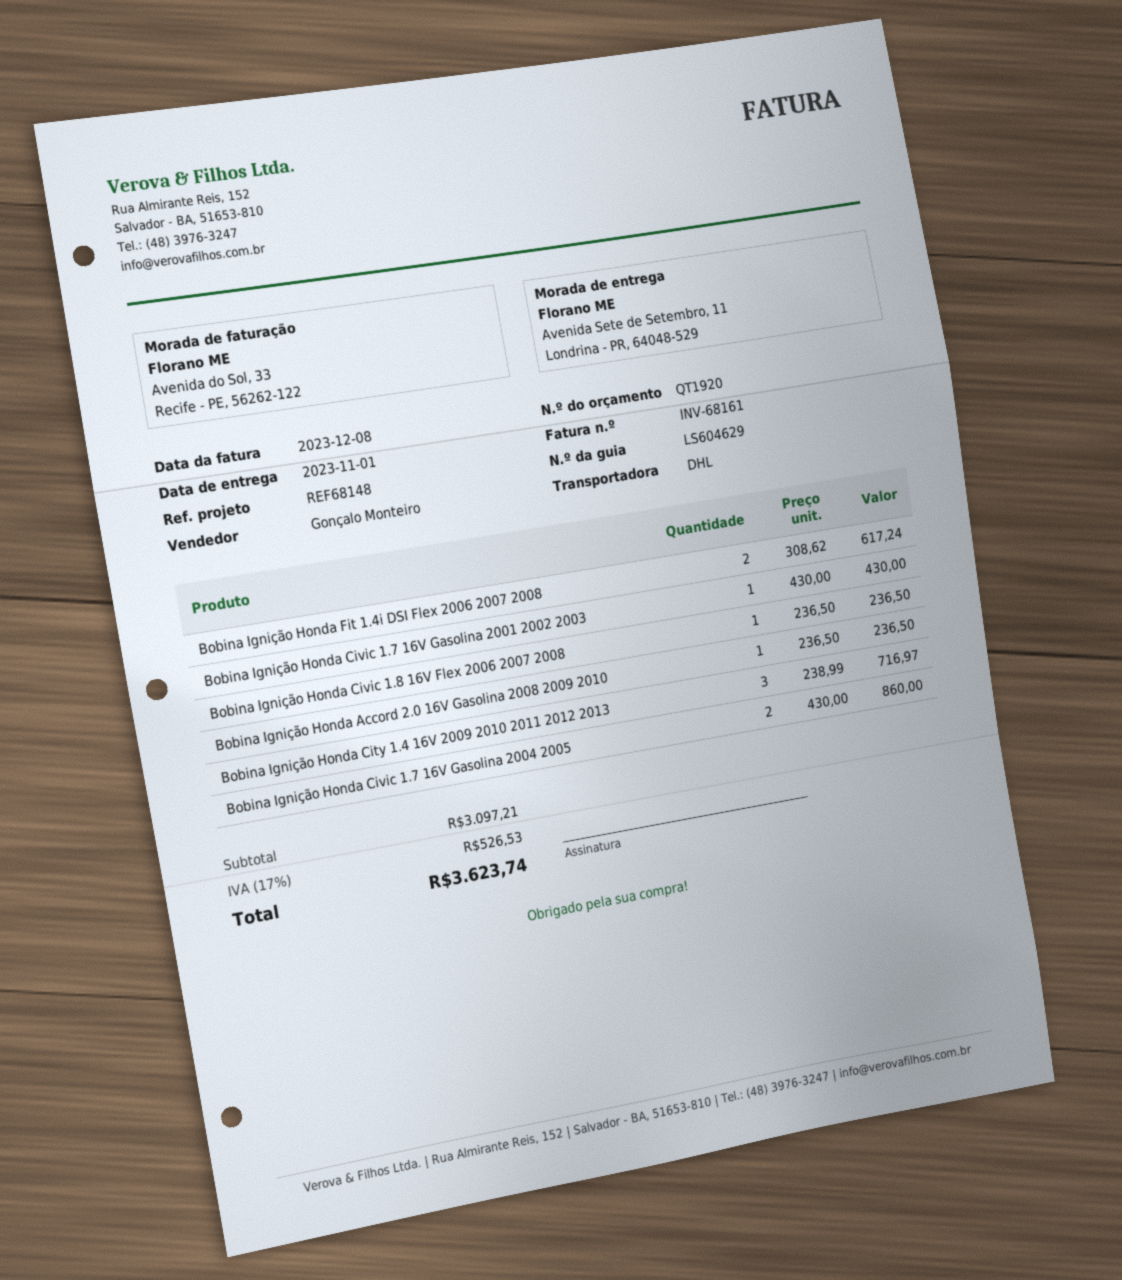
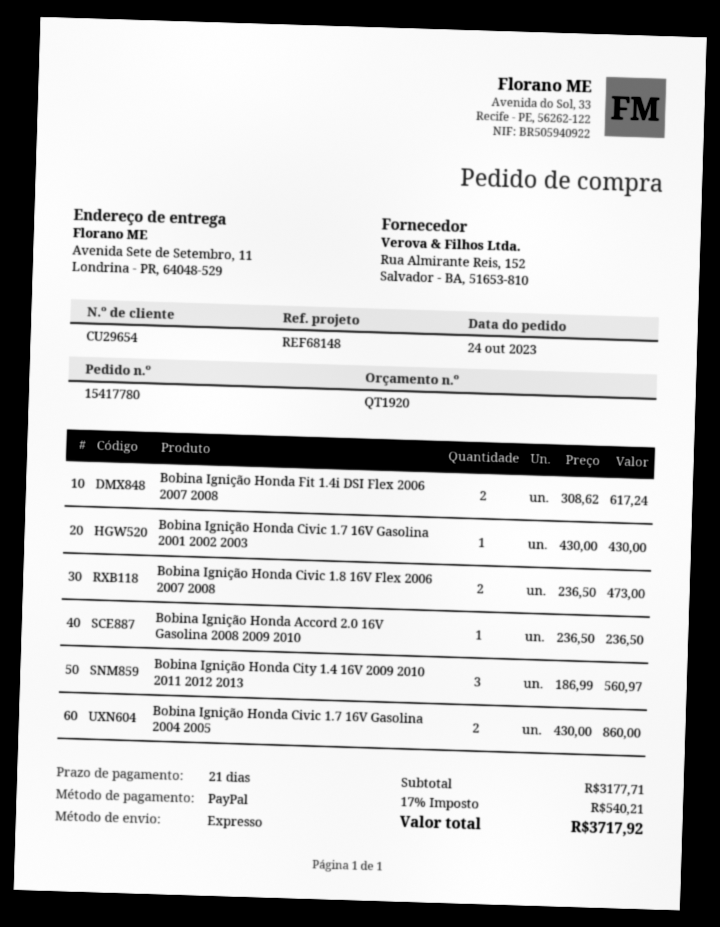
shipping method: DHL -> express
Bobina Ignição Honda Civic 1.8 16V Flex 2006 2007 2008: 1 x 236.50 = 236.50 -> 2 x 236.50 = 473.00
Bobina Ignição Honda City 1.4 16V 2009 2010 2011 2012 2013: 3 x 238.99 = 716.97 -> 3 x 186.99 = 560.97
subtotal: 3097.21 -> 3177.71
tax: 17% = 526.53 -> 17% = 540.21
total: 3623.74 -> 3717.92

